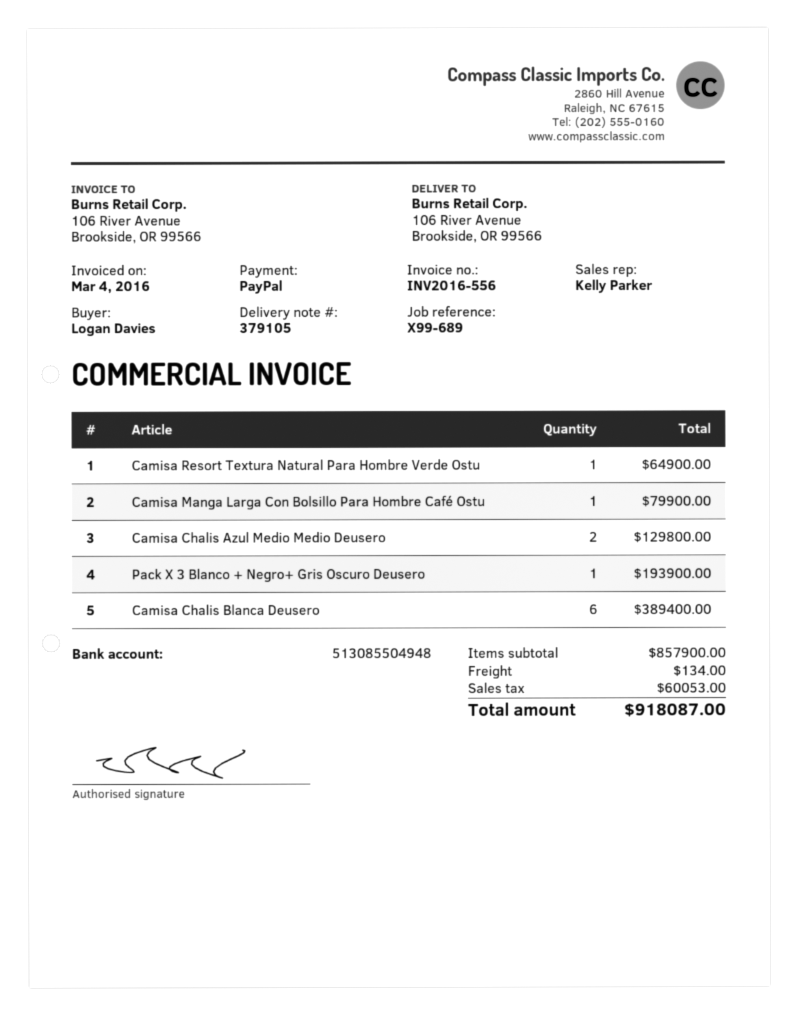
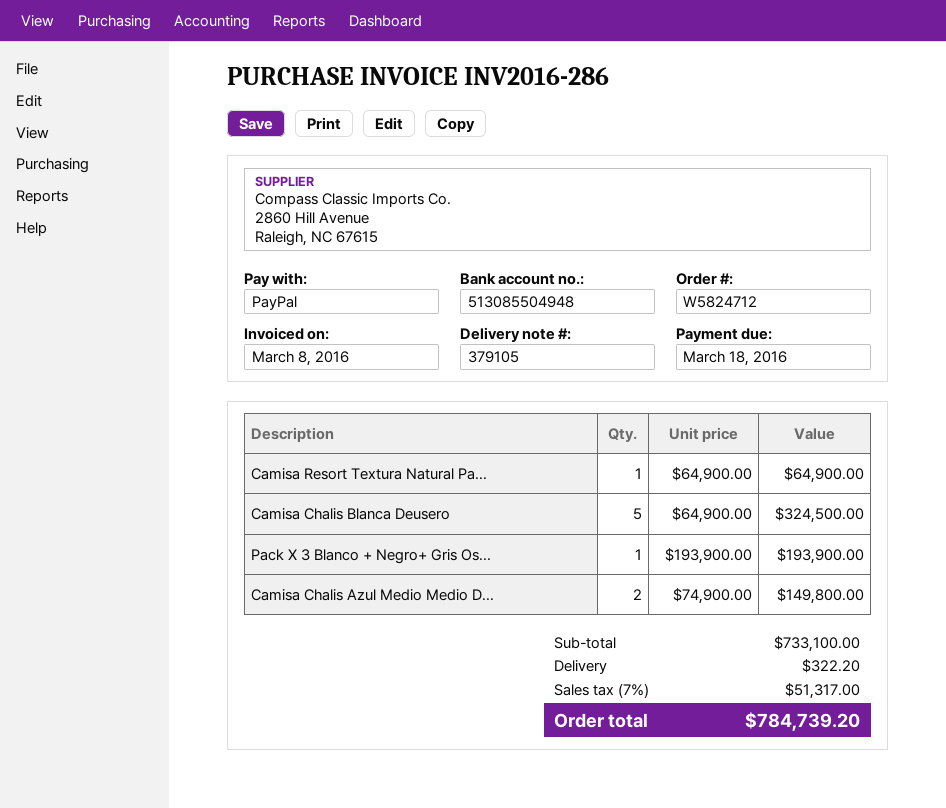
invoice number: INV2016-556 -> INV2016-286
invoice date: 2016-03-04 -> 2016-03-08
Camisa Manga Larga Con Bolsillo Para Hombre Café Ostu: 1 for 79900.00 -> none
Camisa Chalis Azul Medio Medio Deusero: 2 for 129800.00 -> 2 for 149800.00
Camisa Chalis Blanca Deusero: 6 for 389400.00 -> 5 for 324500.00
subtotal: 857900.00 -> 733100.00
shipping: 134.00 -> 322.20
tax: 60053.00 -> 51317.00
total: 918087.00 -> 784739.20

